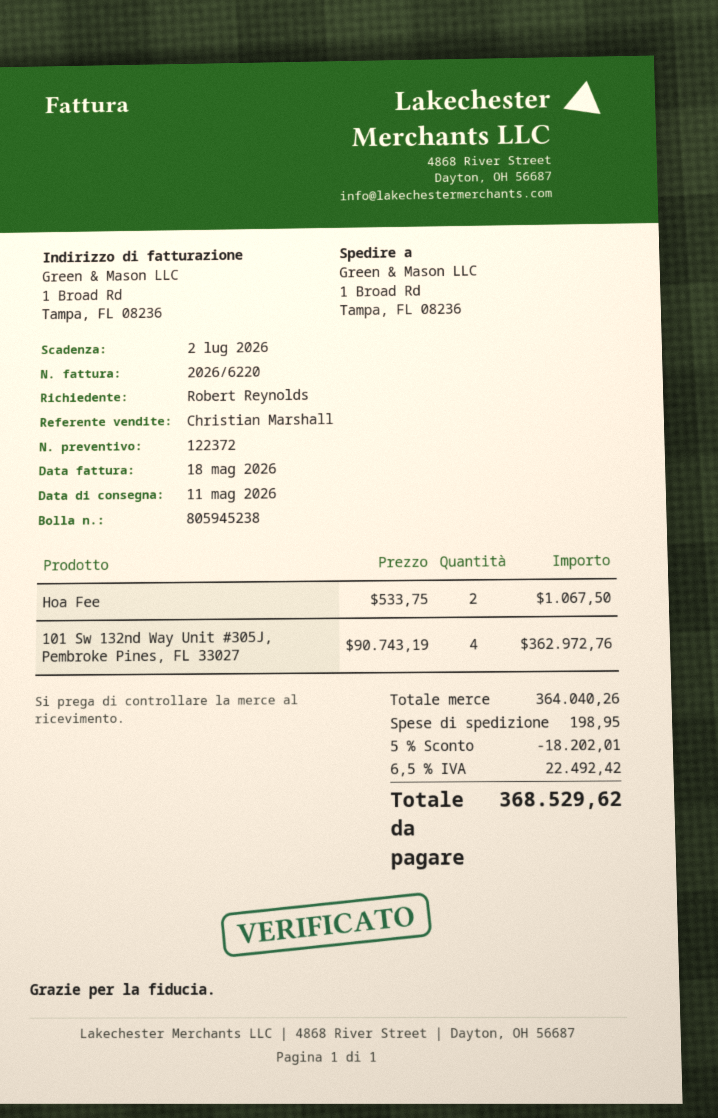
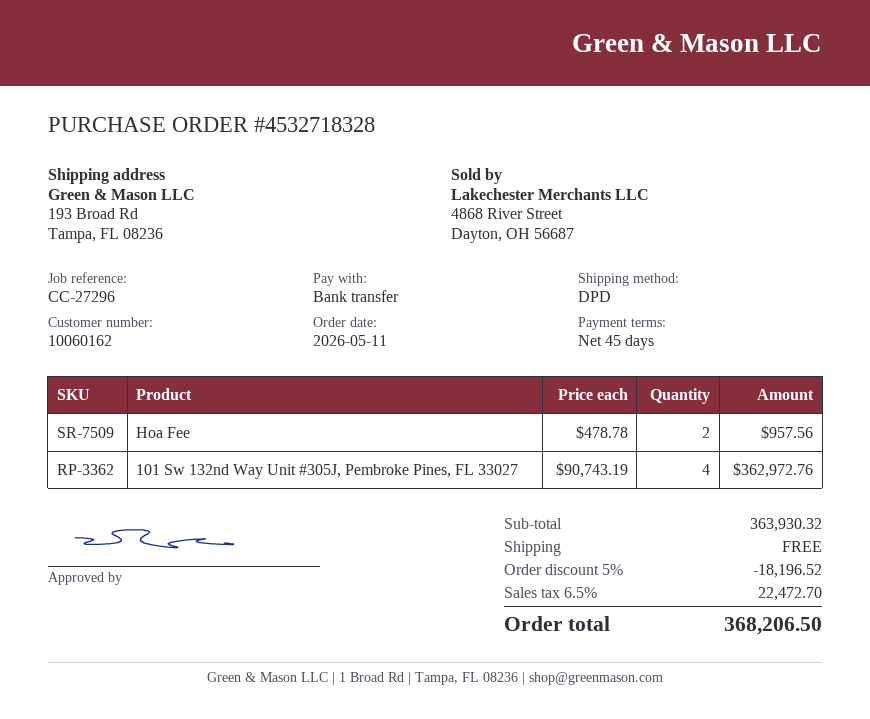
ship to: 1 Broad Rd, Tampa, FL 08236 -> 193 Broad Rd, Tampa, FL 08236
Hoa Fee: 2 x 533.75 = 1067.50 -> 2 x 478.78 = 957.56
subtotal: 364040.26 -> 363930.32
discount: 5% = 18202.01 -> 5% = 18196.52
shipping: 198.95 -> 0.00
tax: 6.5% = 22492.42 -> 6.5% = 22472.70
total: 368529.62 -> 368206.50

